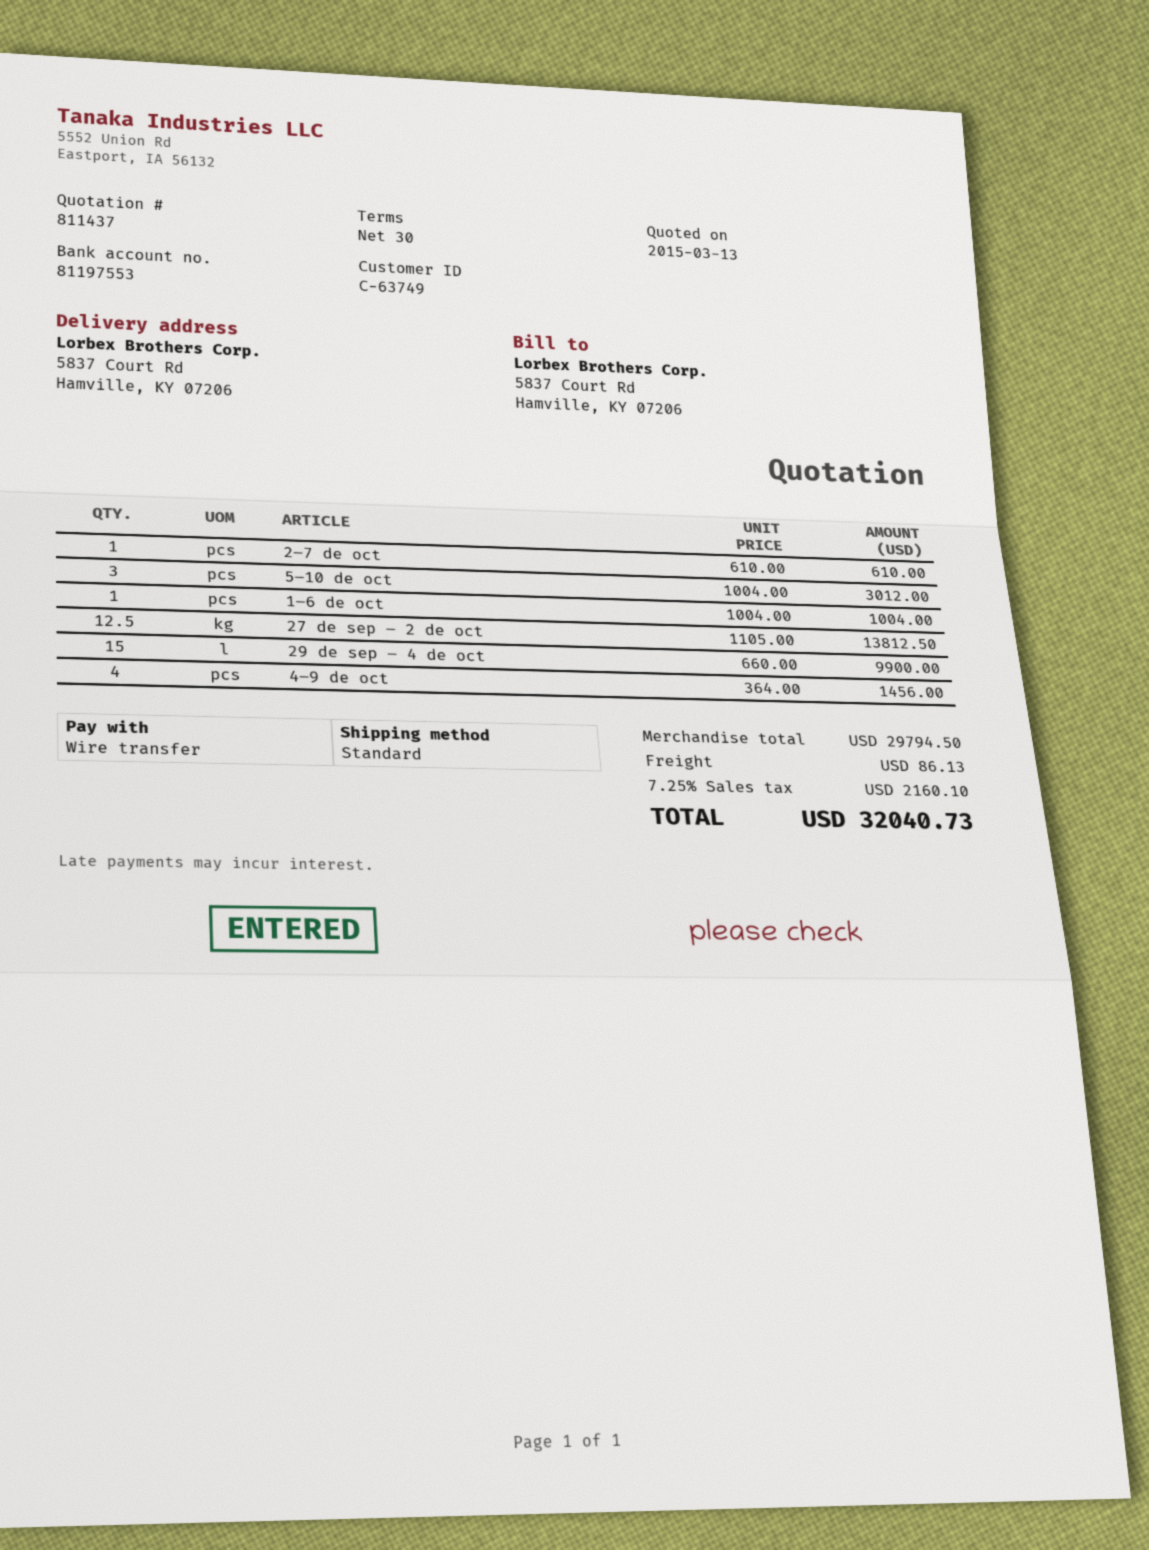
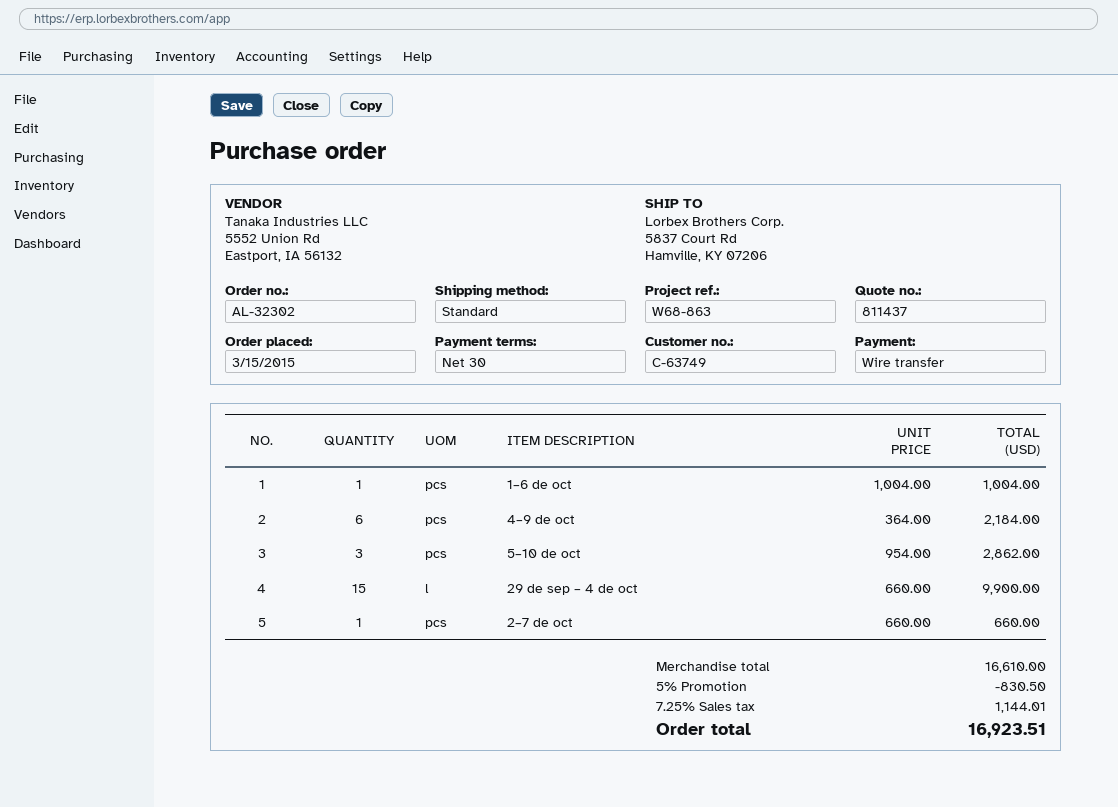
2–7 de oct: 1 x 610.00 = 610.00 -> 1 x 660.00 = 660.00
5–10 de oct: 3 x 1004.00 = 3012.00 -> 3 x 954.00 = 2862.00
27 de sep – 2 de oct: 12.5 x 1105.00 = 13812.50 -> none
4–9 de oct: 4 x 364.00 = 1456.00 -> 6 x 364.00 = 2184.00
subtotal: 29794.50 -> 16610.00
discount: none -> 5% = 830.50
shipping: 86.13 -> none
tax: 7.25% = 2160.10 -> 7.25% = 1144.01
total: 32040.73 -> 16923.51

